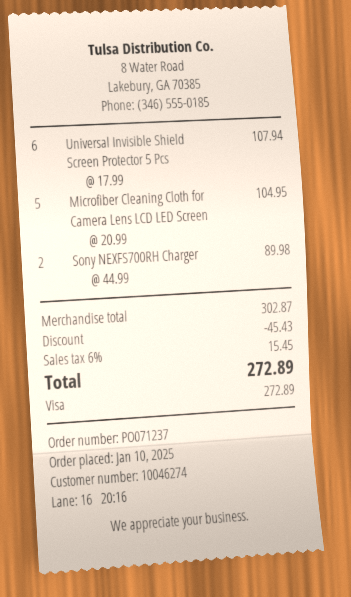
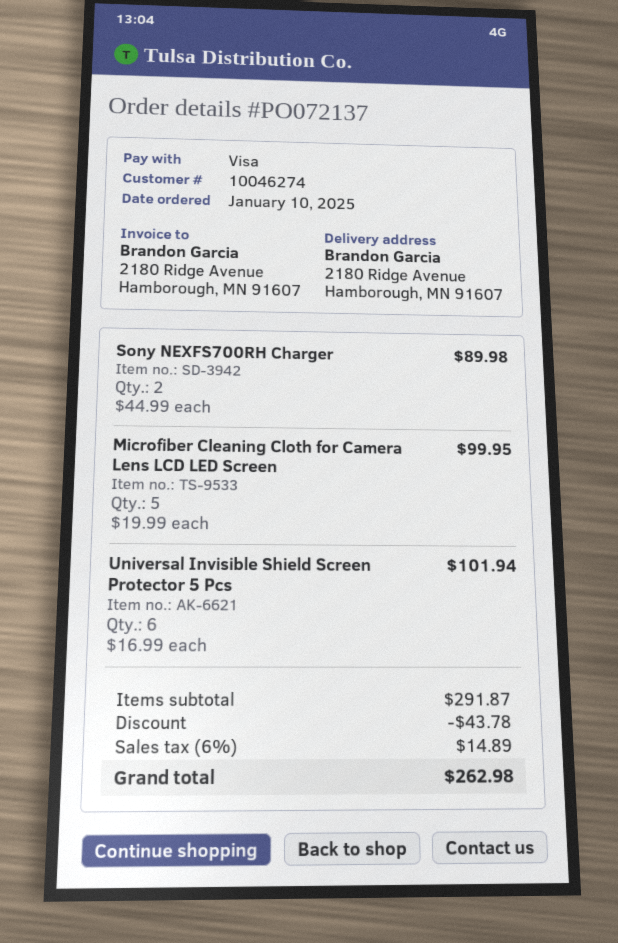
order number: PO071237 -> PO072137
Universal Invisible Shield Screen Protector 5 Pcs: 6 x 17.99 = 107.94 -> 6 x 16.99 = 101.94
Microfiber Cleaning Cloth for Camera Lens LCD LED Screen: 5 x 20.99 = 104.95 -> 5 x 19.99 = 99.95
subtotal: 302.87 -> 291.87
discount: 45.43 -> 43.78
tax: 6% = 15.45 -> 6% = 14.89
total: 272.89 -> 262.98

